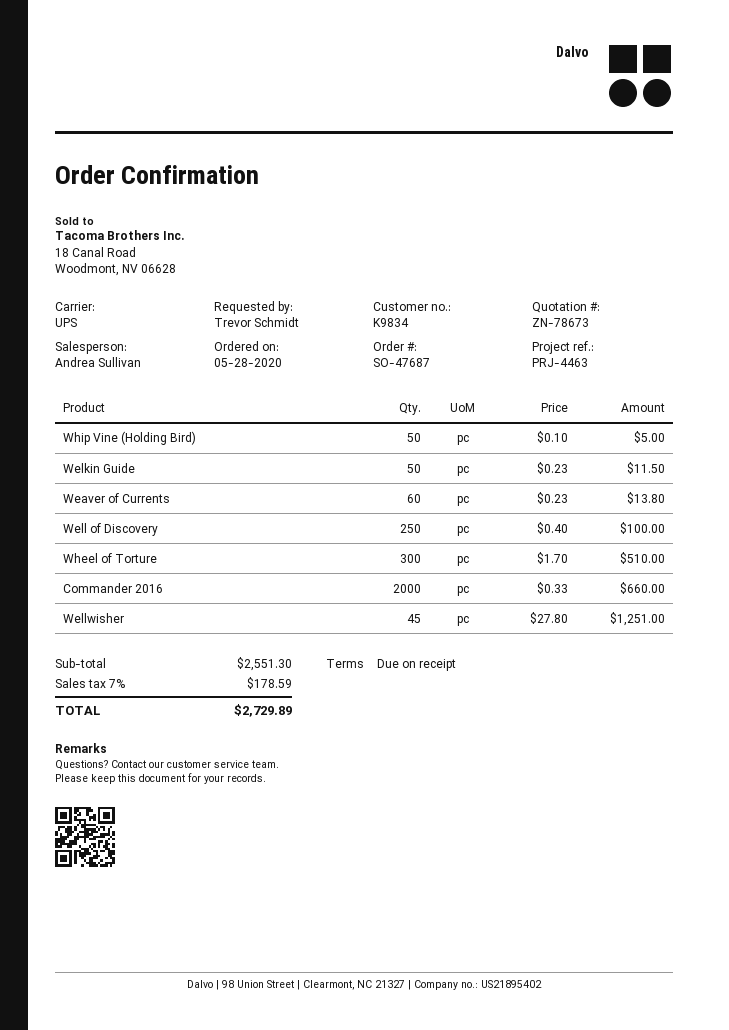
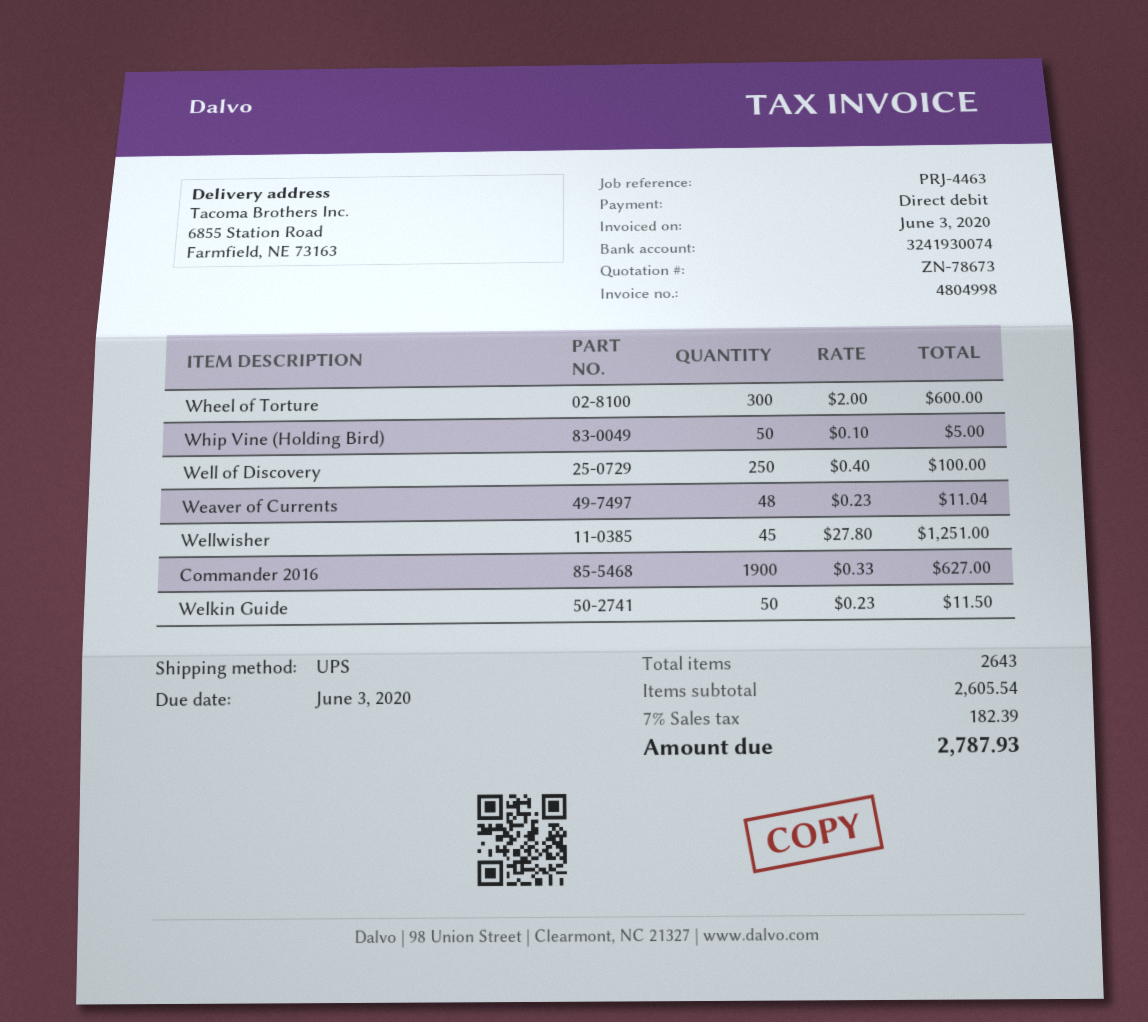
Weaver of Currents: 60 x 0.23 = 13.80 -> 48 x 0.23 = 11.04
Wheel of Torture: 300 x 1.70 = 510.00 -> 300 x 2.00 = 600.00
Commander 2016: 2000 x 0.33 = 660.00 -> 1900 x 0.33 = 627.00
subtotal: 2551.30 -> 2605.54
tax: 7% = 178.59 -> 7% = 182.39
total: 2729.89 -> 2787.93

